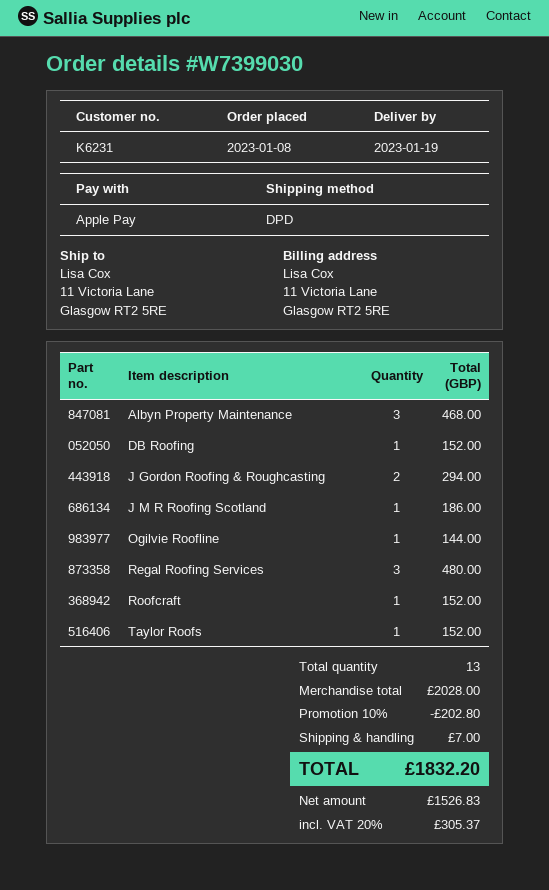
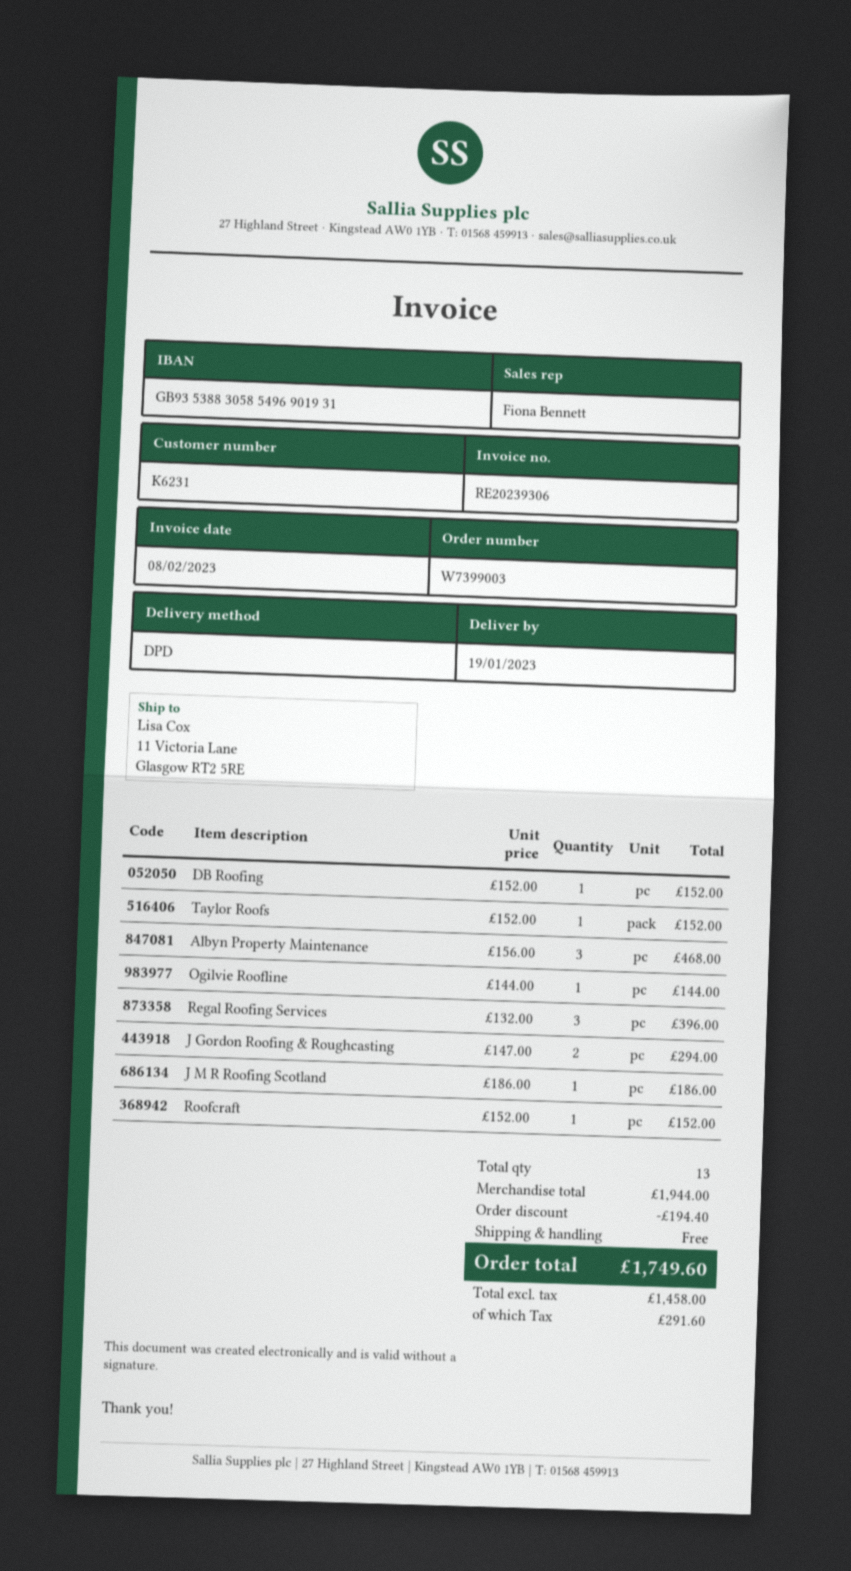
order number: W7399030 -> W7399003
Regal Roofing Services: 3 for 480.00 -> 3 for 396.00
subtotal: 2028.00 -> 1944.00
discount: 202.80 -> 194.40
shipping: 7.00 -> 0.00
net: 1526.83 -> 1458.00
tax: 305.37 -> 291.60
total: 1832.20 -> 1749.60

